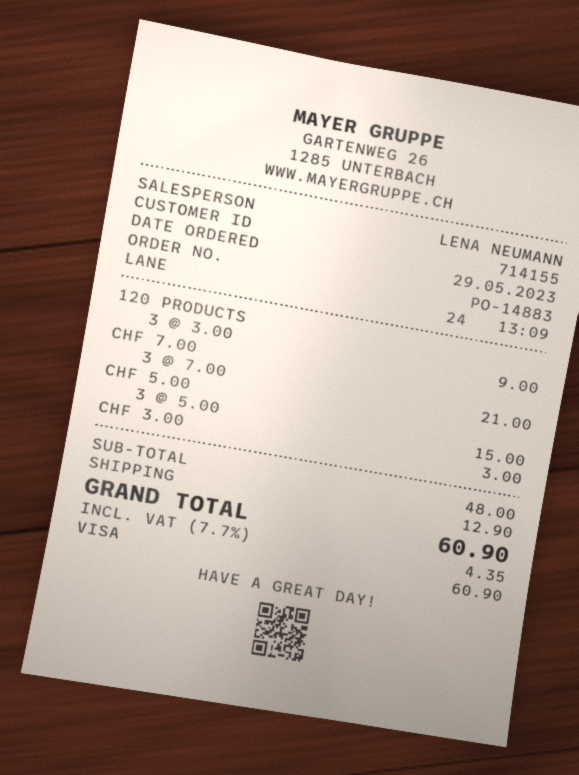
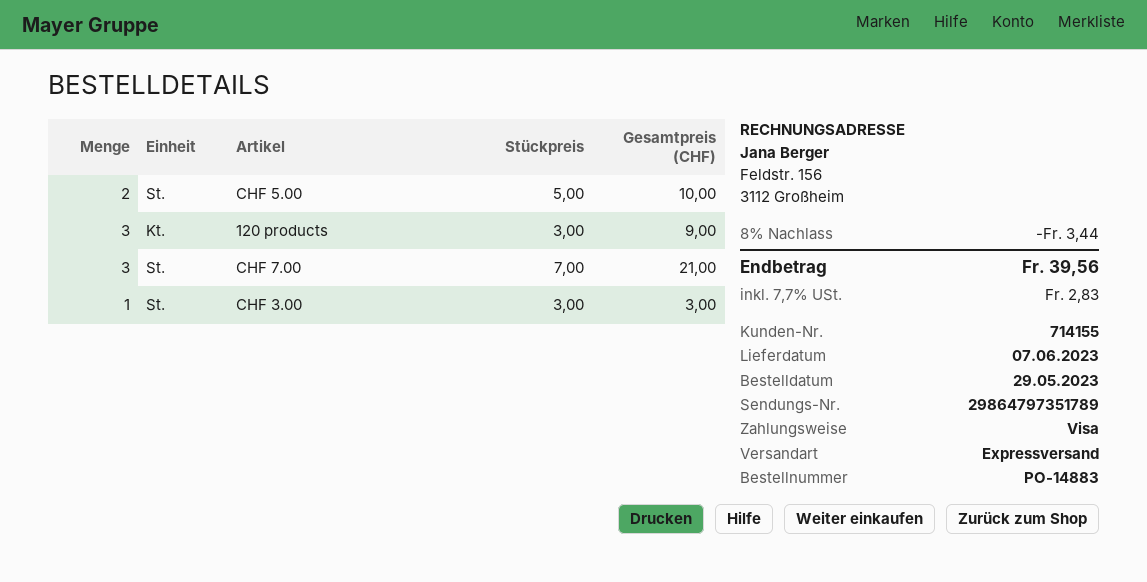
CHF 5.00: 3 x 5.00 = 15.00 -> 2 x 5.00 = 10.00
discount: none -> 8% = 3.44
shipping: 12.90 -> none
tax: 7.7% = 4.35 -> 7.7% = 2.83
total: 60.90 -> 39.56

